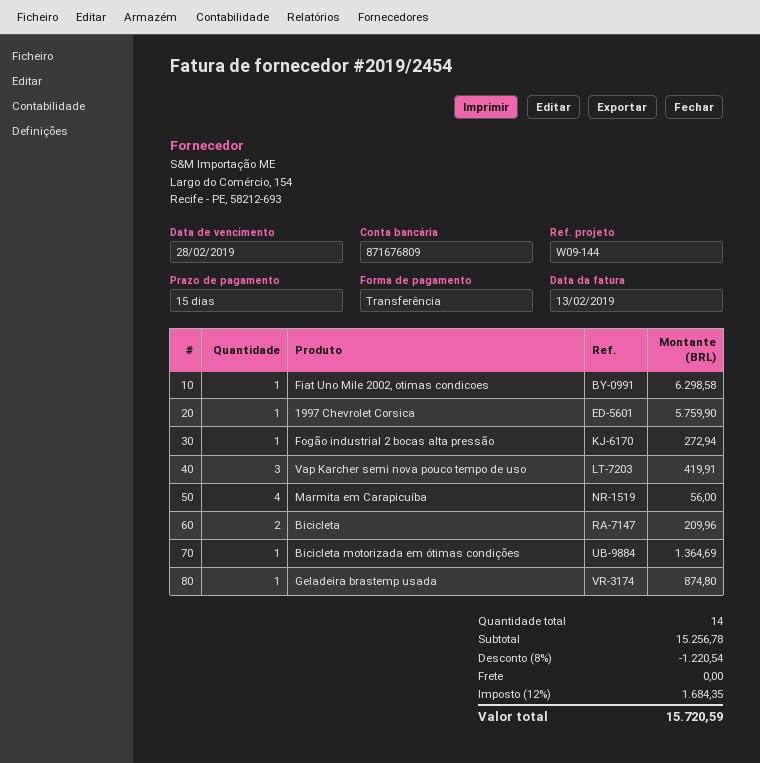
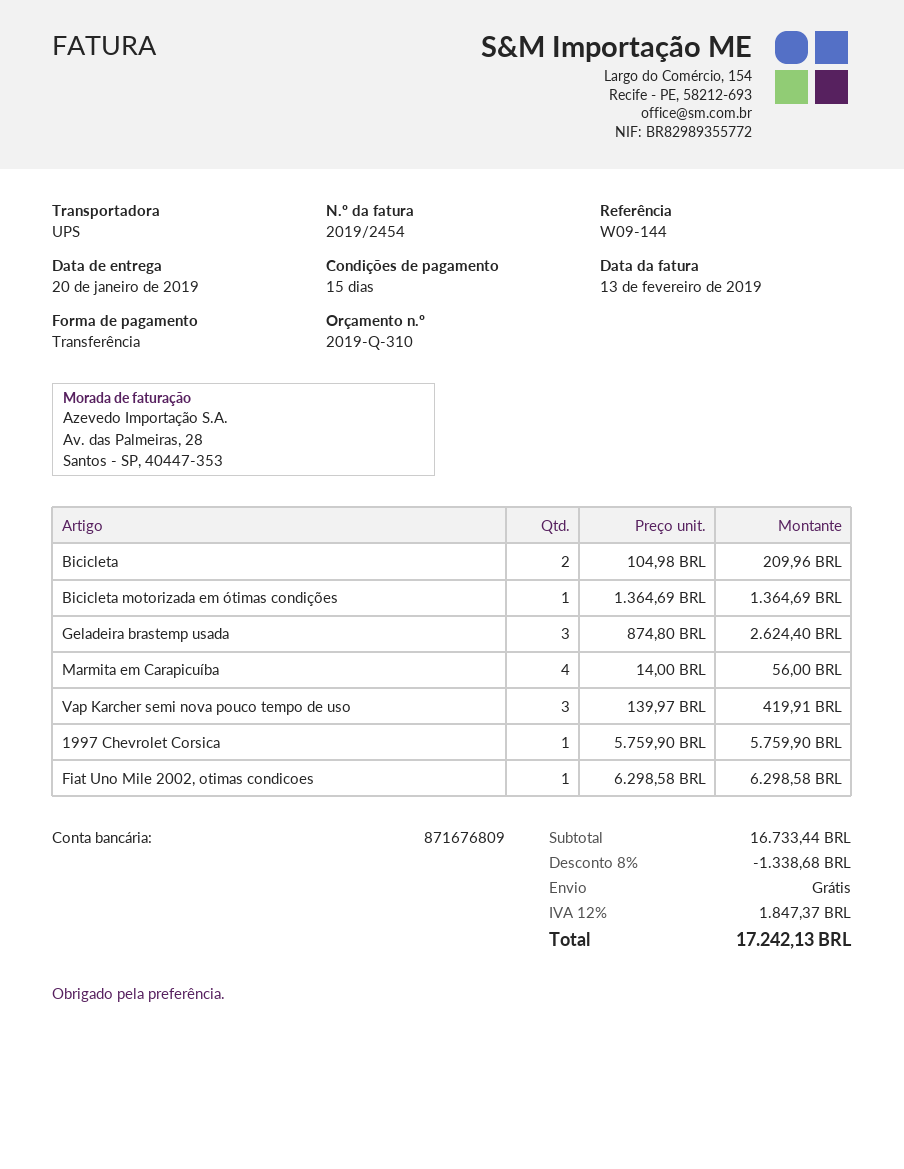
Fogão industrial 2 bocas alta pressão: 1 for 272.94 -> none
Geladeira brastemp usada: 1 for 874.80 -> 3 for 2624.40
subtotal: 15256.78 -> 16733.44
discount: 8% = 1220.54 -> 8% = 1338.68
tax: 12% = 1684.35 -> 12% = 1847.37
total: 15720.59 -> 17242.13

